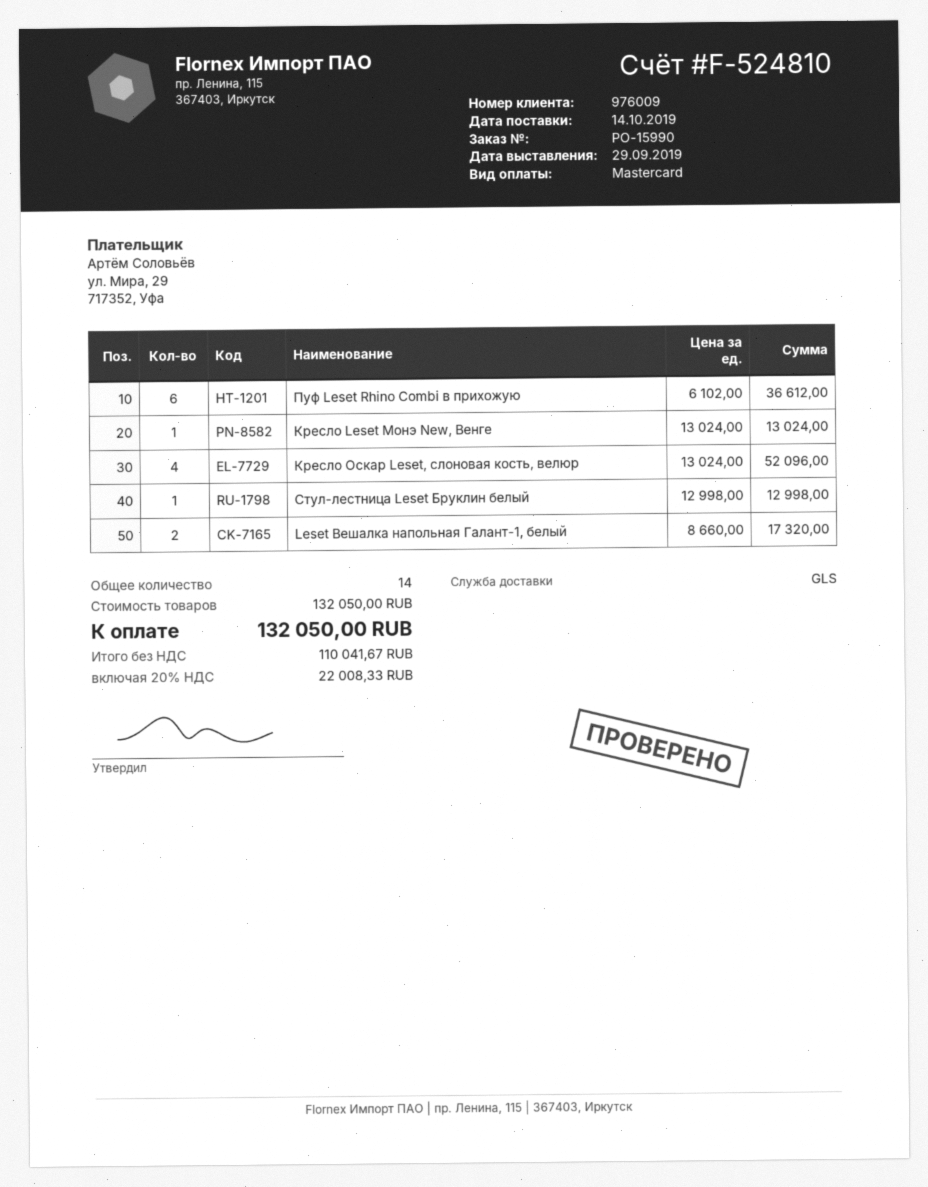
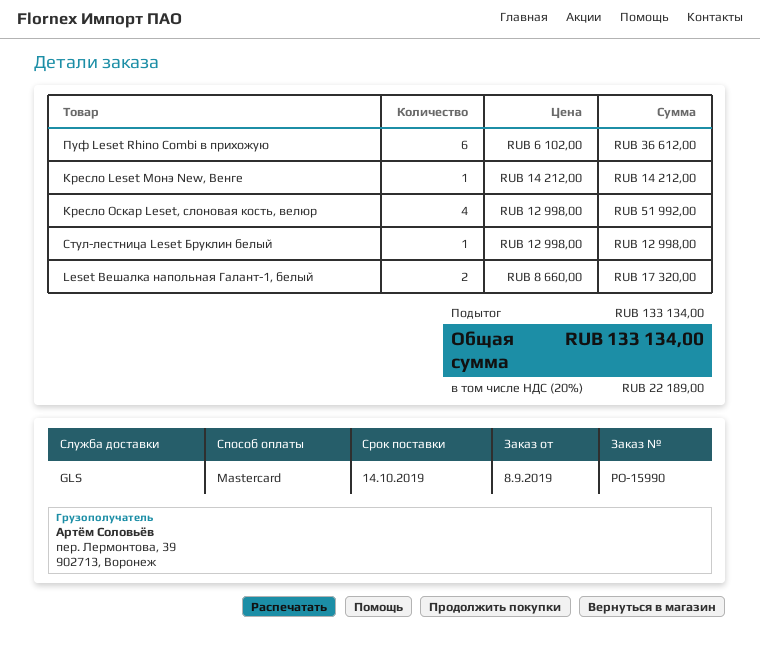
Кресло Leset Монэ New, Венге: 1 x 13024.00 = 13024.00 -> 1 x 14212.00 = 14212.00
Кресло Оскар Leset, слоновая кость, велюр: 4 x 13024.00 = 52096.00 -> 4 x 12998.00 = 51992.00
subtotal: 132050.00 -> 133134.00
tax: 20% = 22008.33 -> 20% = 22189.00
total: 132050.00 -> 133134.00

